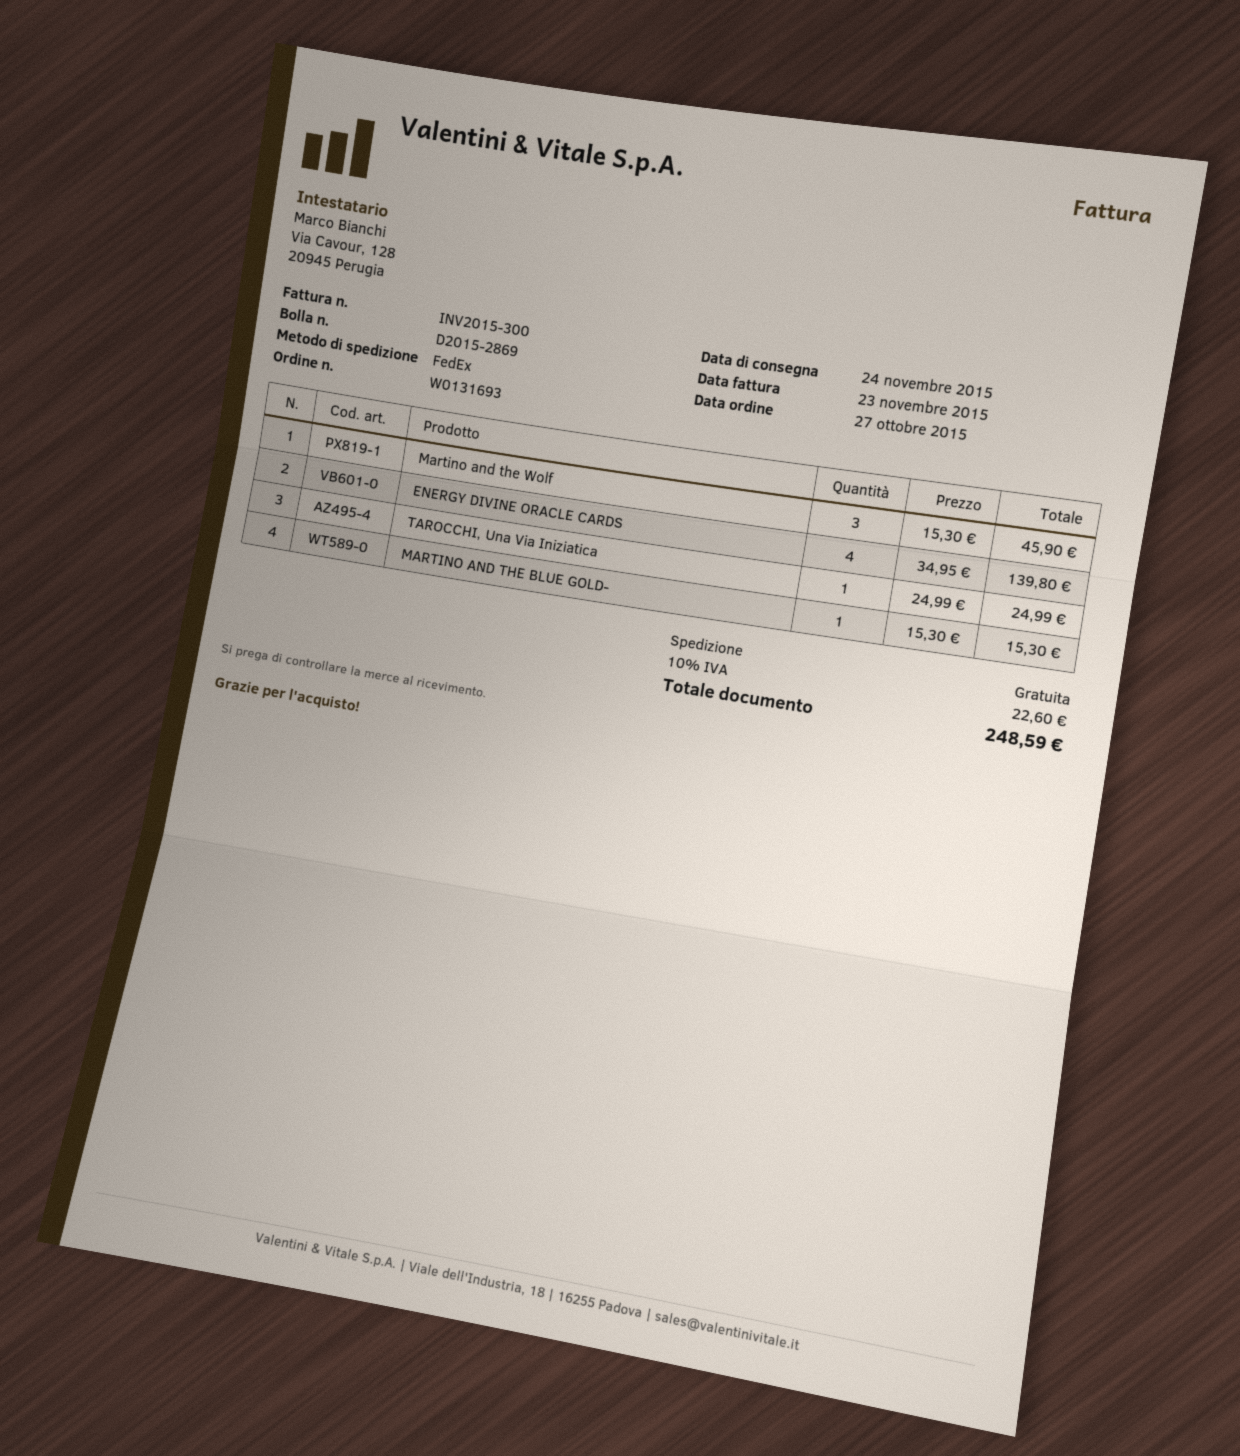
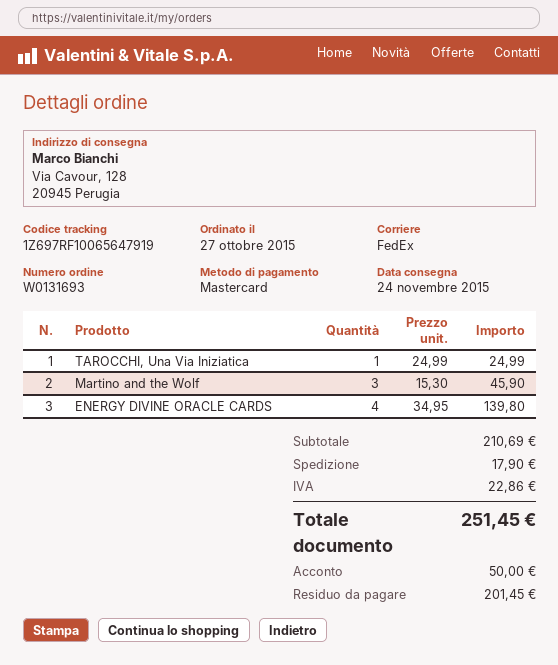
MARTINO AND THE BLUE GOLD-: 1 x 15.30 = 15.30 -> none
shipping: 0.00 -> 17.90
tax: 22.60 -> 22.86
total: 248.59 -> 251.45

